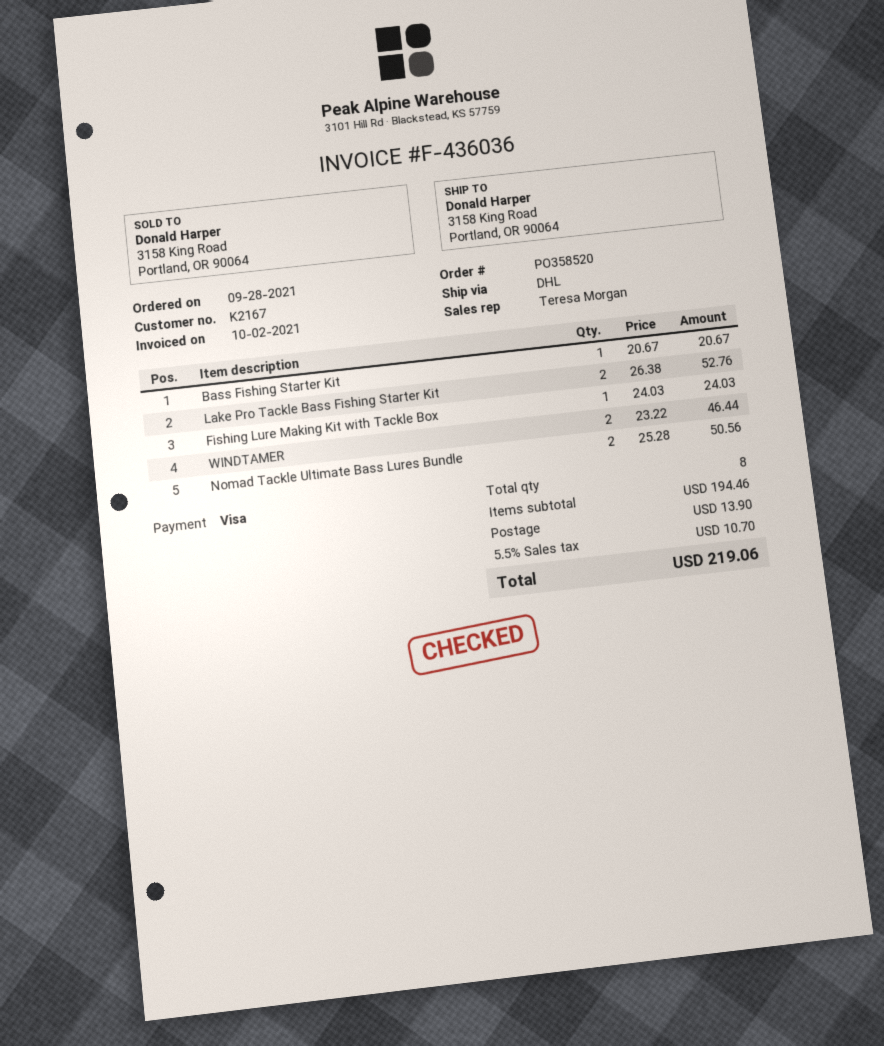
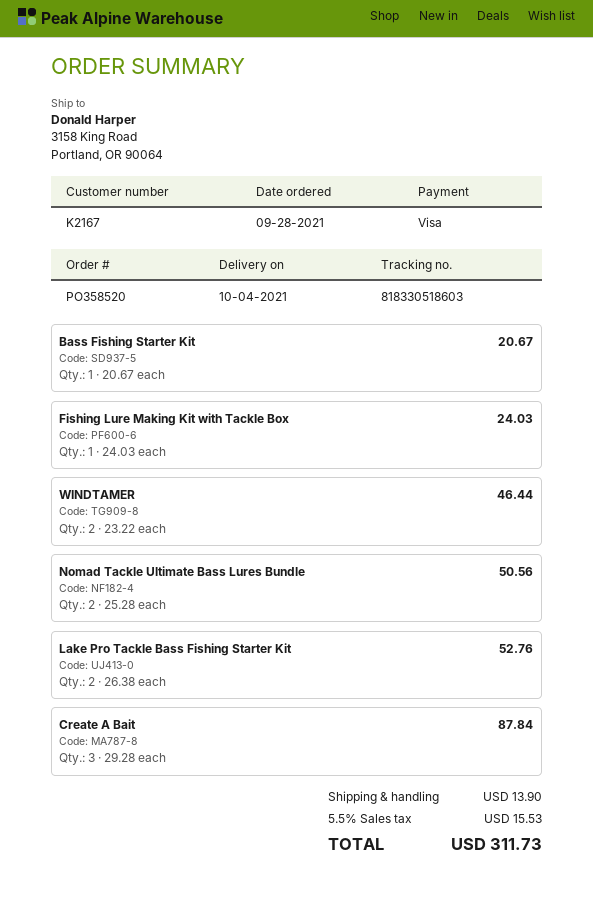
Create A Bait: none -> 3 x 29.28 = 87.84
tax: 5.5% = 10.70 -> 5.5% = 15.53
total: 219.06 -> 311.73

